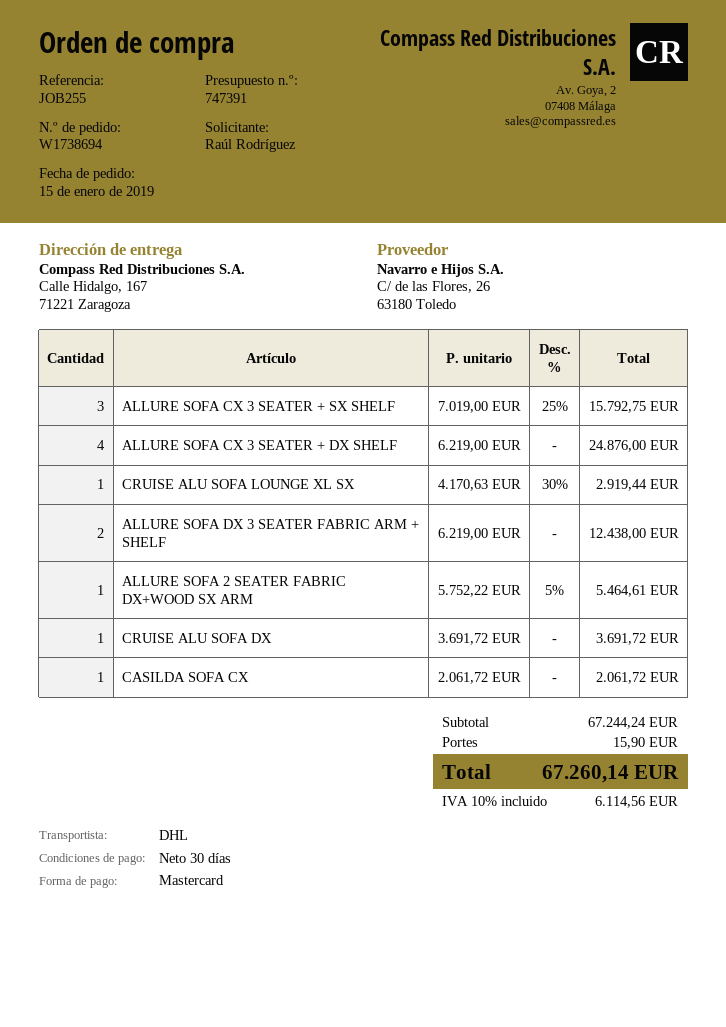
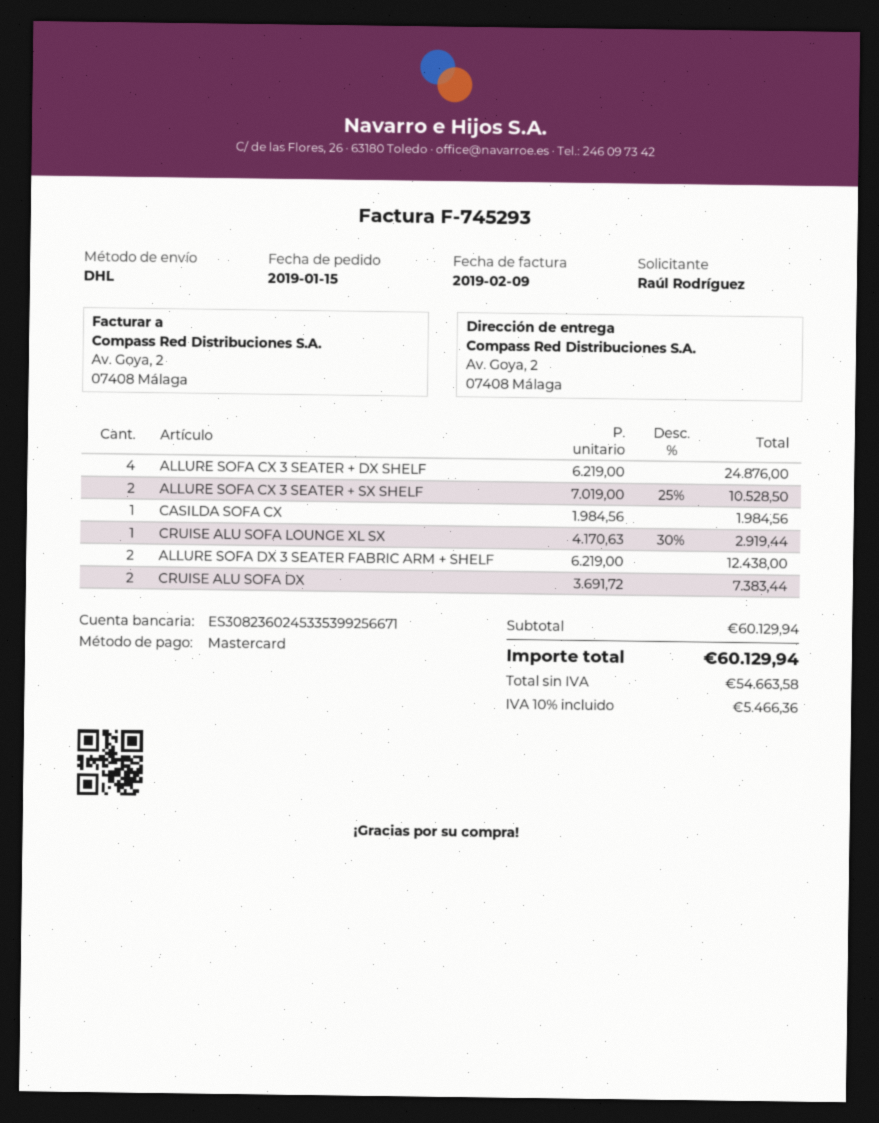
ship to: Calle Hidalgo, 167, 71221 Zaragoza -> Av. Goya, 2, 07408 Málaga
ALLURE SOFA CX 3 SEATER + SX SHELF: 3 x 7019.00 - 25% = 15792.75 -> 2 x 7019.00 - 25% = 10528.50
ALLURE SOFA 2 SEATER FABRIC DX+WOOD SX ARM: 1 x 5752.22 - 5% = 5464.61 -> none
CRUISE ALU SOFA DX: 1 x 3691.72 = 3691.72 -> 2 x 3691.72 = 7383.44
CASILDA SOFA CX: 1 x 2061.72 = 2061.72 -> 1 x 1984.56 = 1984.56
subtotal: 67244.24 -> 60129.94
shipping: 15.90 -> none
tax: 10% = 6114.56 -> 10% = 5466.36
total: 67260.14 -> 60129.94

